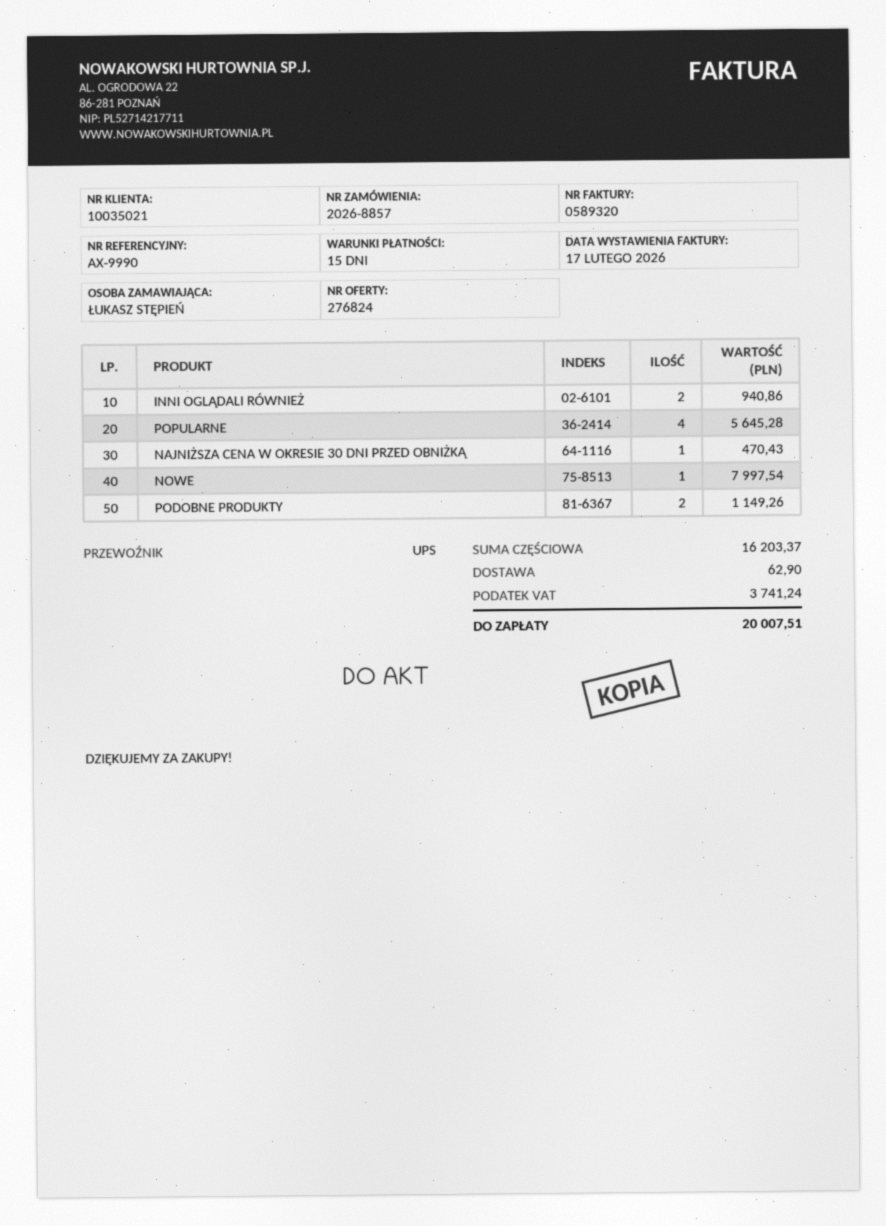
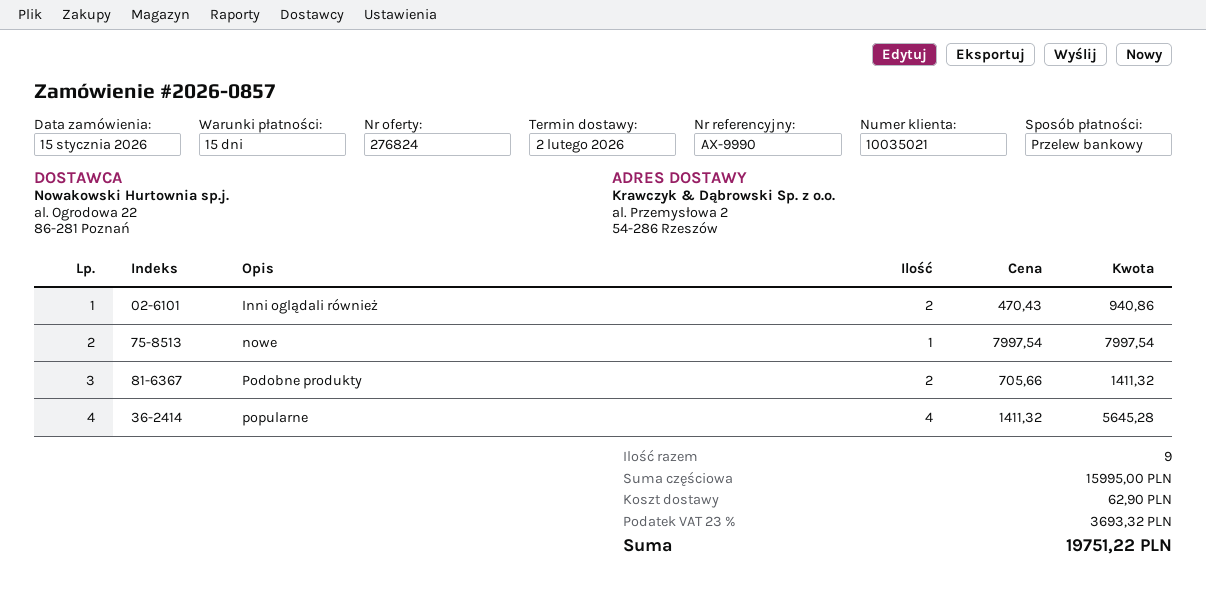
order number: 2026-8857 -> 2026-0857
NAJNIŻSZA CENA W OKRESIE 30 DNI PRZED OBNIŻKĄ: 1 for 470.43 -> none
PODOBNE PRODUKTY: 2 for 1149.26 -> 2 for 1411.32
subtotal: 16203.37 -> 15995.00
tax: 3741.24 -> 3693.32
total: 20007.51 -> 19751.22

